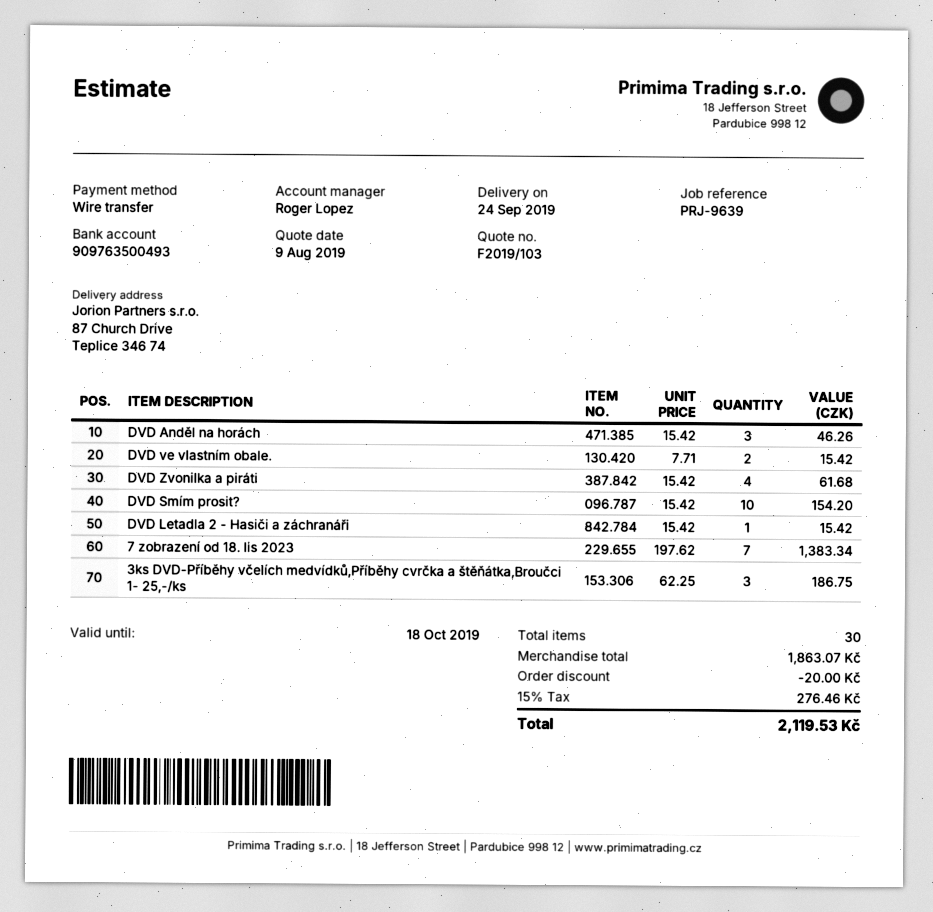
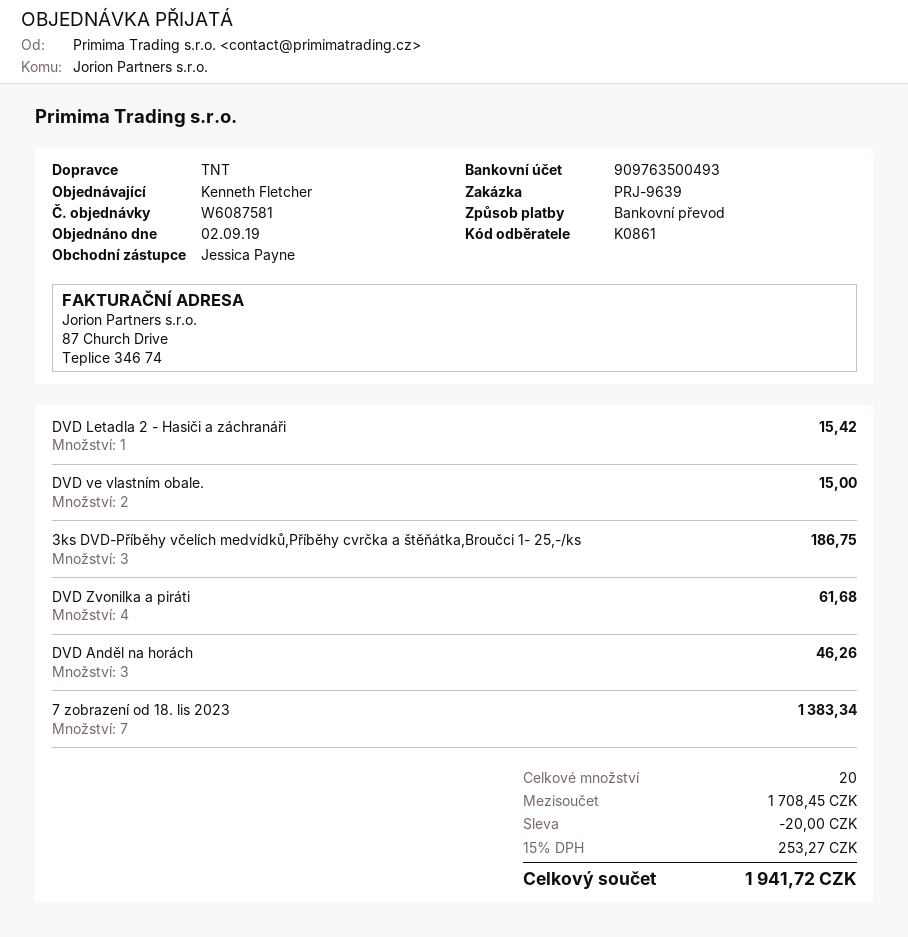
sales rep: Roger Lopez -> Jessica Payne
DVD ve vlastním obale.: 2 for 15.42 -> 2 for 15.00
DVD Smím prosit?: 10 for 154.20 -> none
total quantity: 30 -> 20
subtotal: 1863.07 -> 1708.45
tax: 15% = 276.46 -> 15% = 253.27
total: 2119.53 -> 1941.72

